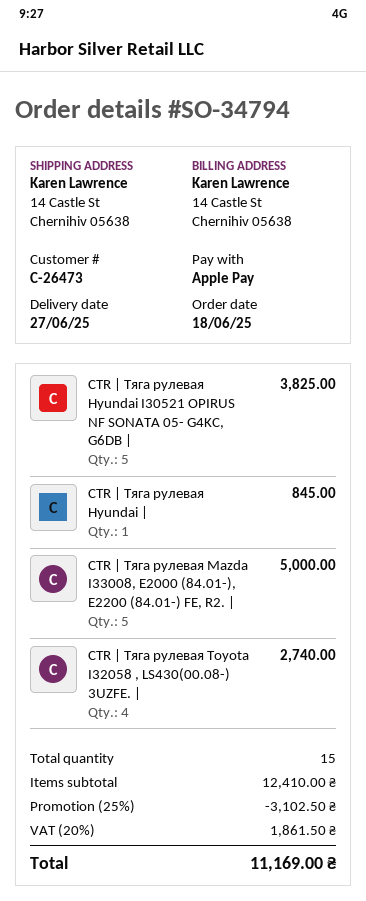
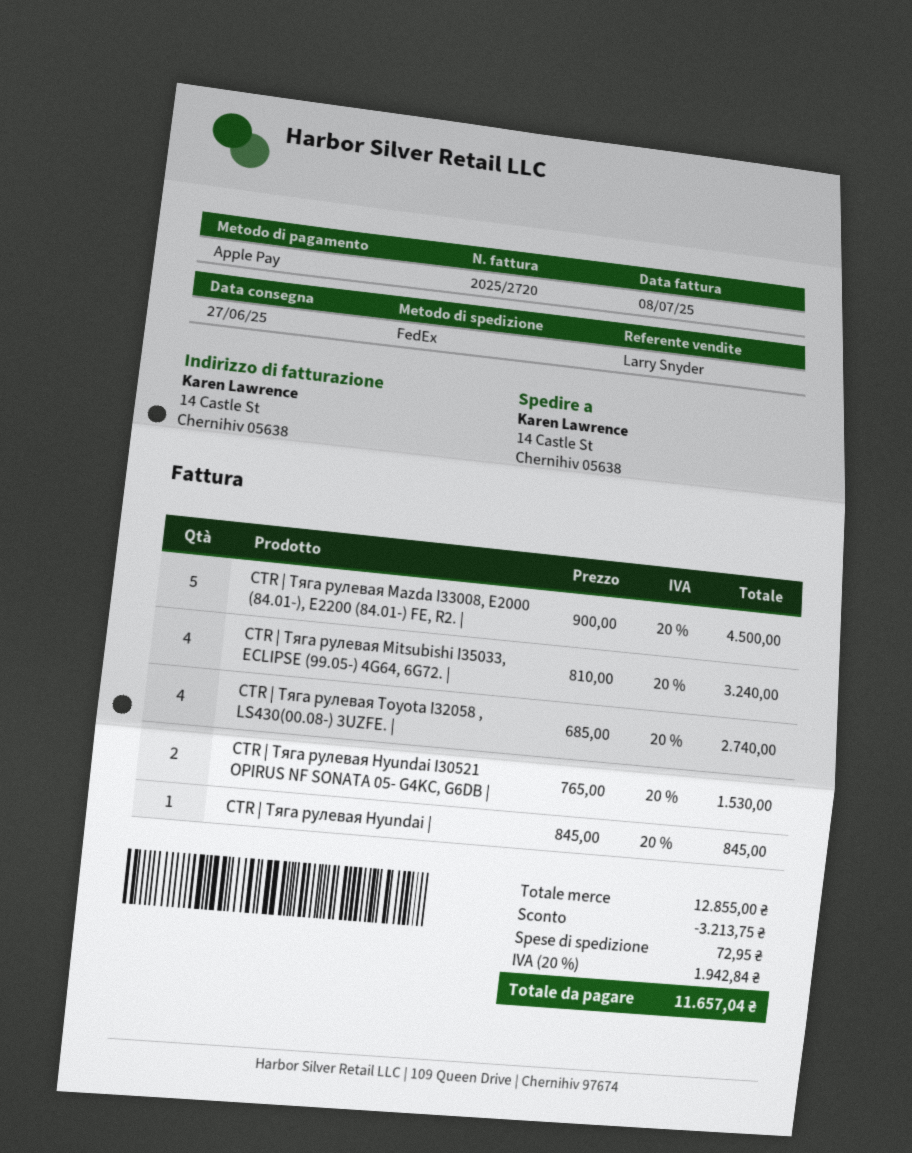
CTR | Тяга рулевая Hyundai I30521 OPIRUS NF SONATA 05- G4KC, G6DB |: 5 for 3825.00 -> 2 for 1530.00
CTR | Тяга рулевая Mazda I33008, E2000 (84.01-), E2200 (84.01-) FE, R2. |: 5 for 5000.00 -> 5 for 4500.00
CTR | Тяга рулевая Mitsubishi I35033, ECLIPSE (99.05-) 4G64, 6G72. |: none -> 4 for 3240.00
subtotal: 12410.00 -> 12855.00
discount: 3102.50 -> 3213.75
shipping: none -> 72.95
tax: 20% = 1861.50 -> 20% = 1942.84
total: 11169.00 -> 11657.04

